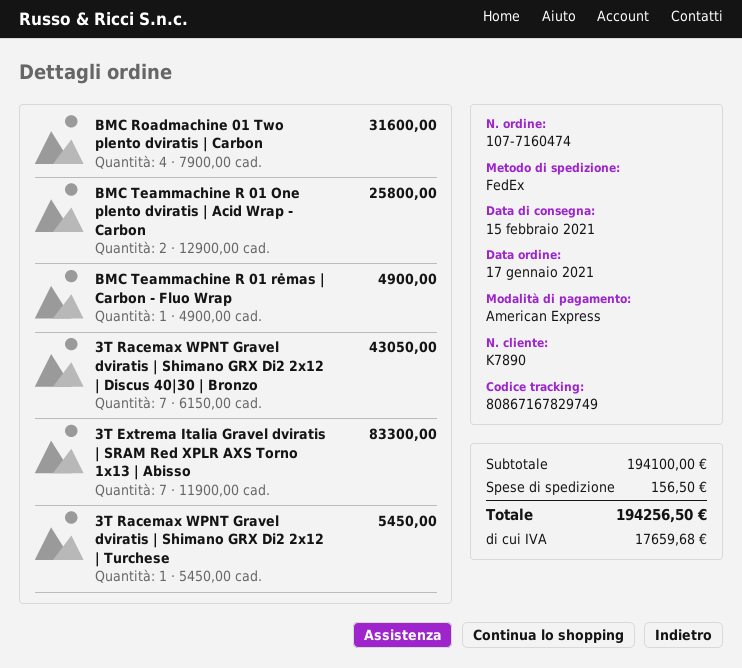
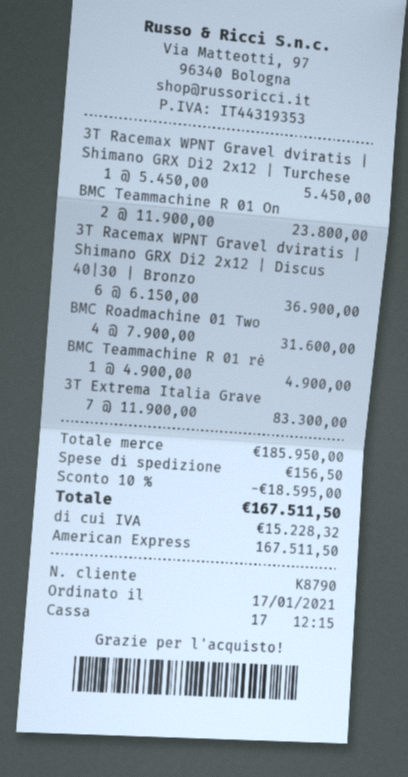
customer number: K7890 -> K8790
BMC Teammachine R 01 One plento dviratis | Acid Wrap - Carbon: 2 x 12900.00 = 25800.00 -> 2 x 11900.00 = 23800.00
3T Racemax WPNT Gravel dviratis | Shimano GRX Di2 2x12 | Discus 40|30 | Bronzo: 7 x 6150.00 = 43050.00 -> 6 x 6150.00 = 36900.00
subtotal: 194100.00 -> 185950.00
discount: none -> 10% = 18595.00
tax: 17659.68 -> 15228.32
total: 194256.50 -> 167511.50

